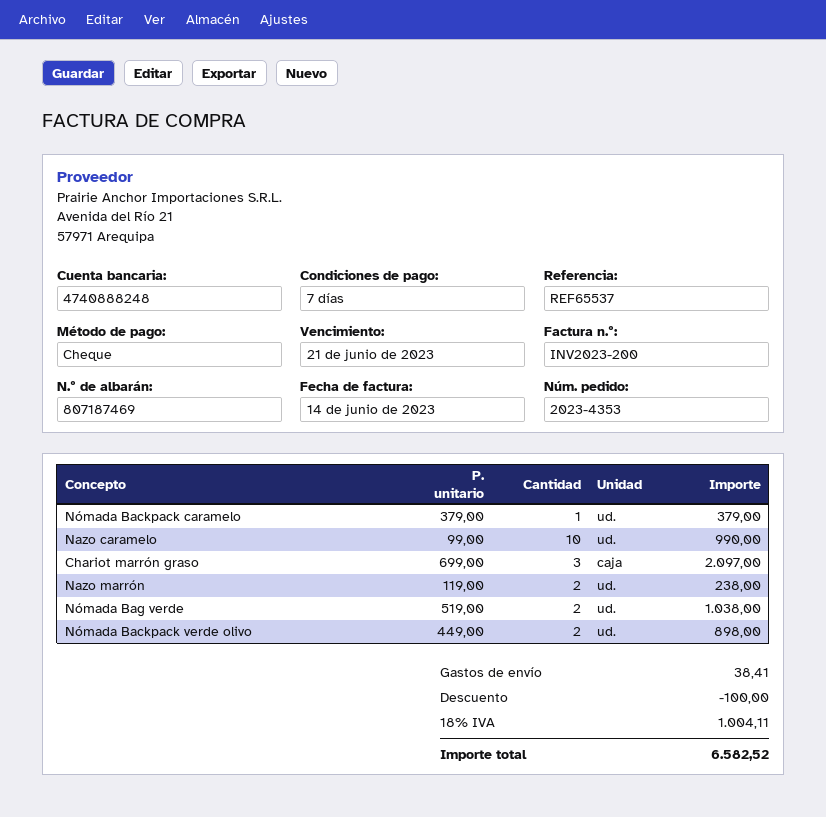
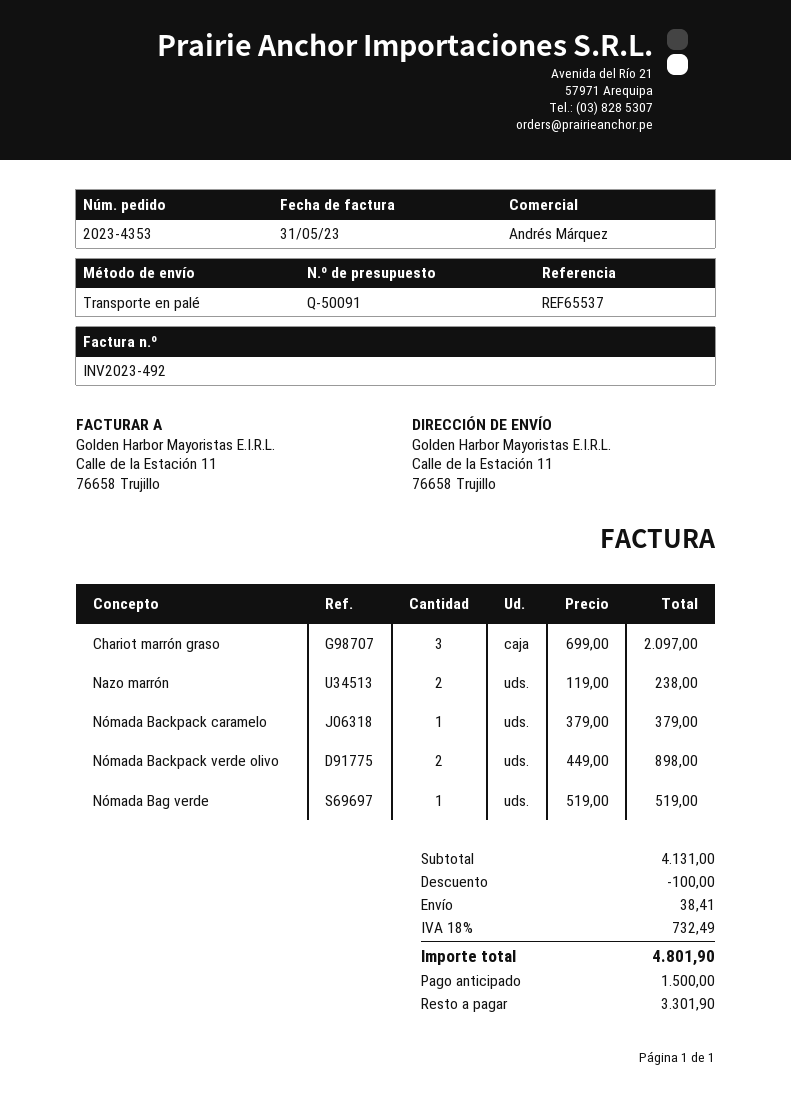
invoice number: INV2023-200 -> INV2023-492
invoice date: 2023-06-14 -> 2023-05-31
Nazo caramelo: 10 x 99.00 = 990.00 -> none
Nómada Bag verde: 2 x 519.00 = 1038.00 -> 1 x 519.00 = 519.00
tax: 18% = 1004.11 -> 18% = 732.49
total: 6582.52 -> 4801.90

